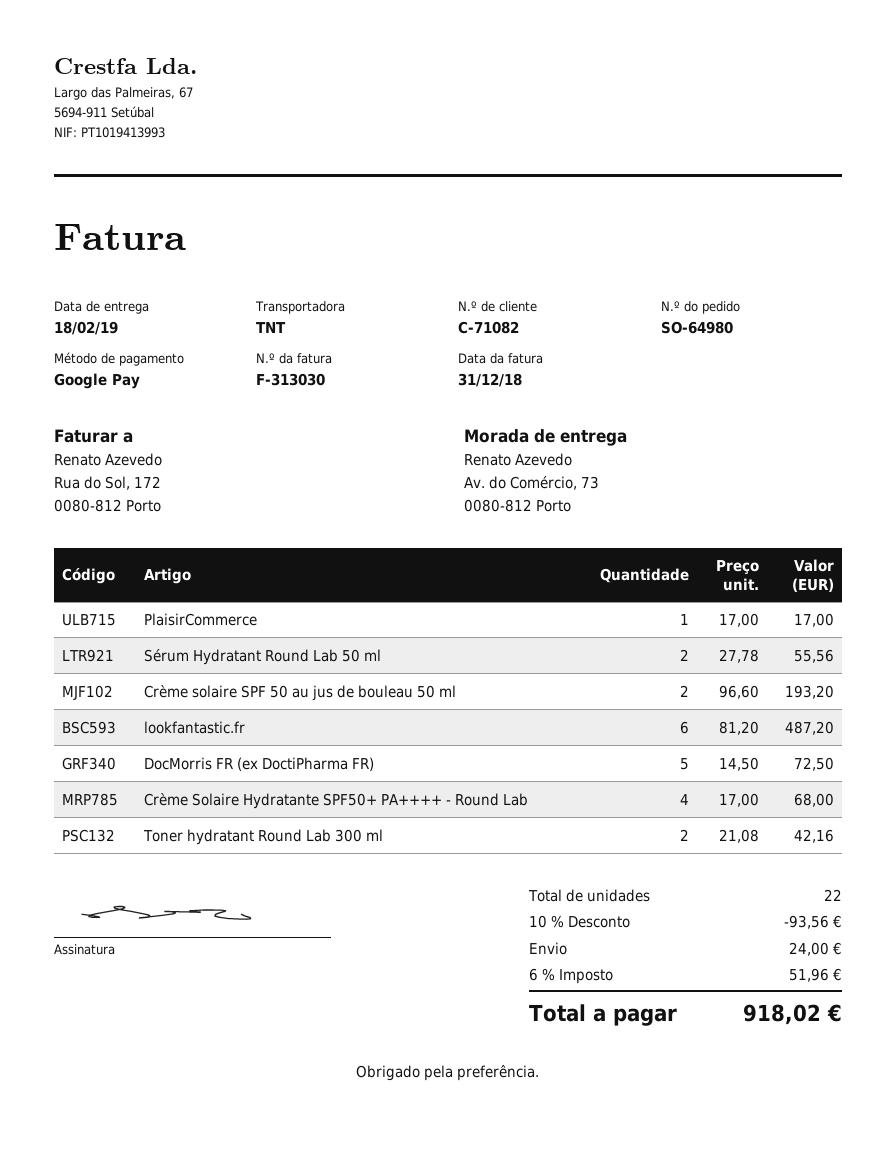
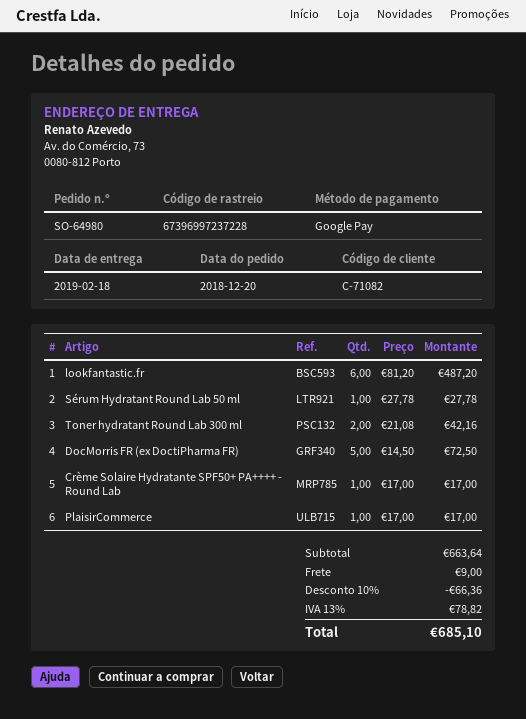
Sérum Hydratant Round Lab 50 ml: 2 x 27.78 = 55.56 -> 1 x 27.78 = 27.78
Crème solaire SPF 50 au jus de bouleau 50 ml: 2 x 96.60 = 193.20 -> none
Crème Solaire Hydratante SPF50+ PA++++ - Round Lab: 4 x 17.00 = 68.00 -> 1 x 17.00 = 17.00
discount: 10% = 93.56 -> 10% = 66.36
shipping: 24.00 -> 9.00
tax: 6% = 51.96 -> 13% = 78.82
total: 918.02 -> 685.10

